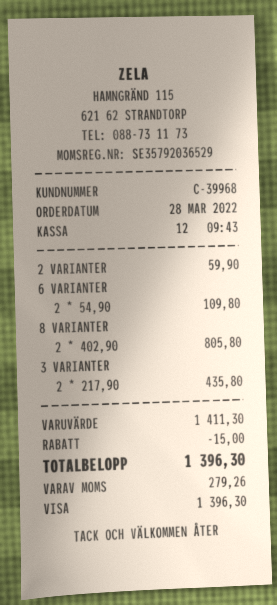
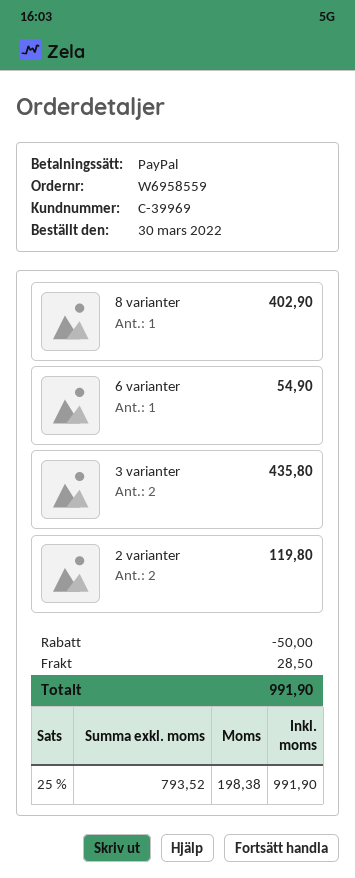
order date: 2022-03-28 -> 2022-03-30
customer number: C-39968 -> C-39969
payment method: Visa -> PayPal
2 VARIANTER: 1 for 59.90 -> 2 for 119.80
6 VARIANTER: 2 for 109.80 -> 1 for 54.90
8 VARIANTER: 2 for 805.80 -> 1 for 402.90
discount: 15.00 -> 50.00
shipping: none -> 28.50
tax: 279.26 -> 198.38
total: 1396.30 -> 991.90

